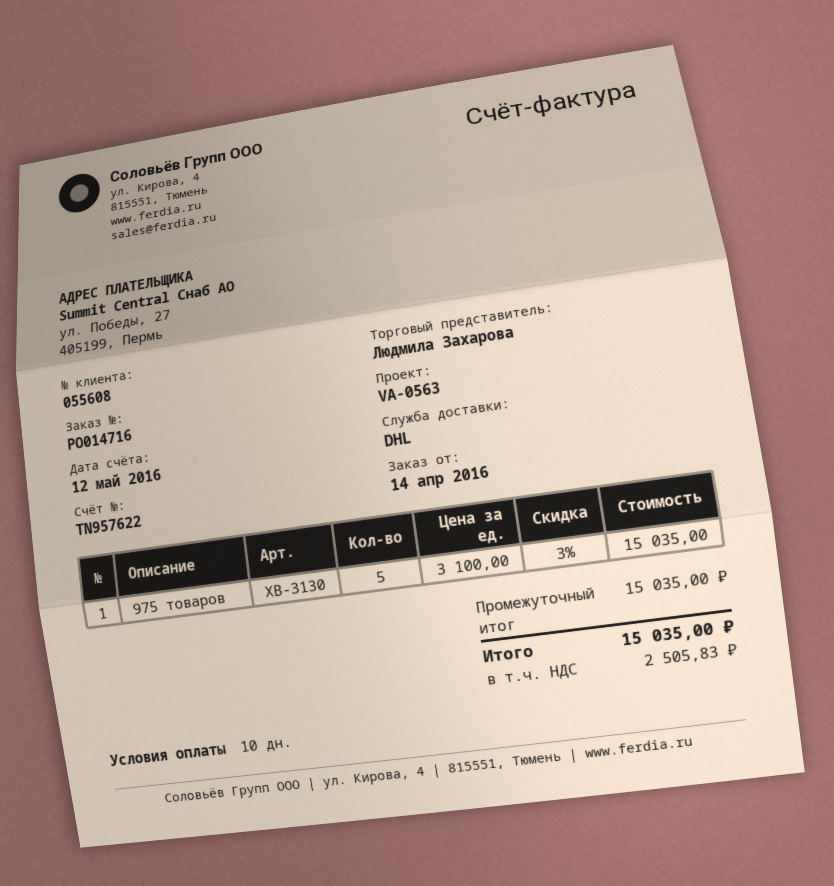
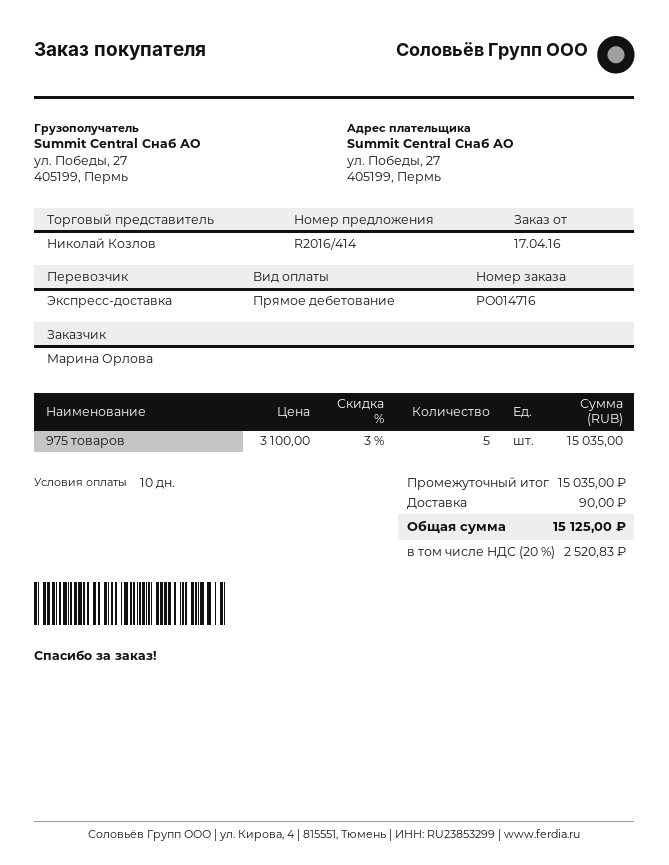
order date: 2016-04-14 -> 2016-04-17
sales rep: Людмила Захарова -> Николай Козлов
shipping method: DHL -> express
shipping: none -> 90.00
tax: 2505.83 -> 2520.83
total: 15035.00 -> 15125.00

